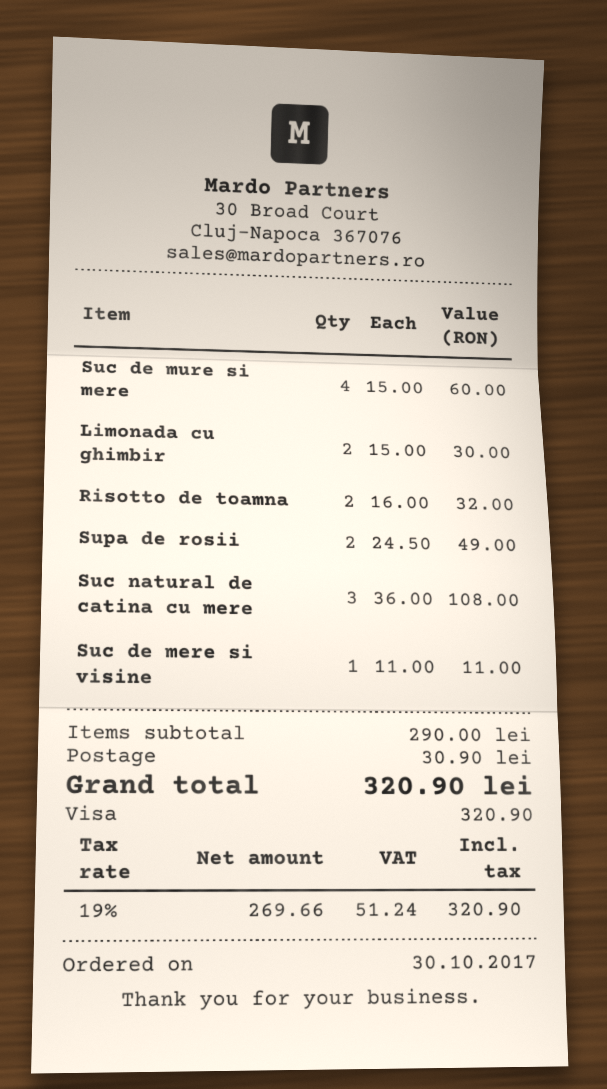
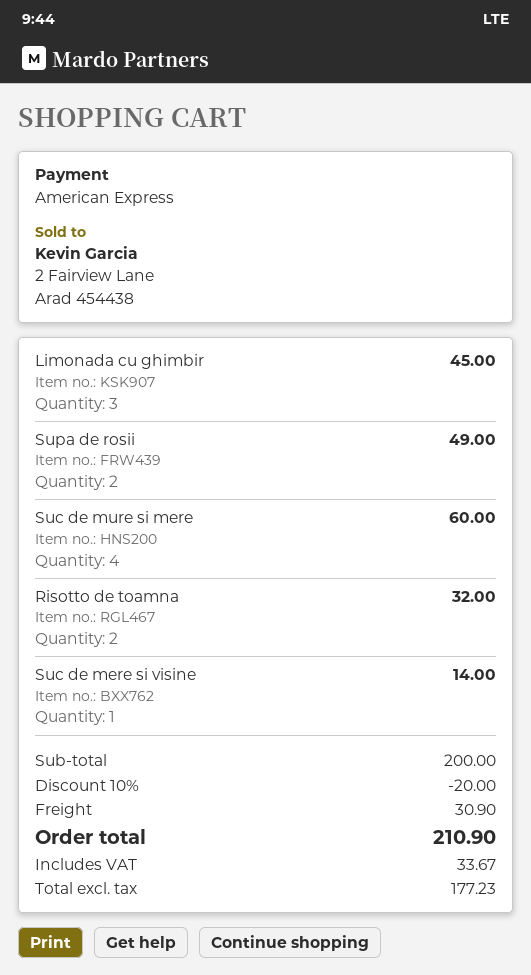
payment method: Visa -> American Express
Limonada cu ghimbir: 2 for 30.00 -> 3 for 45.00
Suc natural de catina cu mere: 3 for 108.00 -> none
Suc de mere si visine: 1 for 11.00 -> 1 for 14.00
subtotal: 290.00 -> 200.00
discount: none -> 10% = 20.00
net: 269.66 -> 177.23
tax: 51.24 -> 33.67
total: 320.90 -> 210.90

